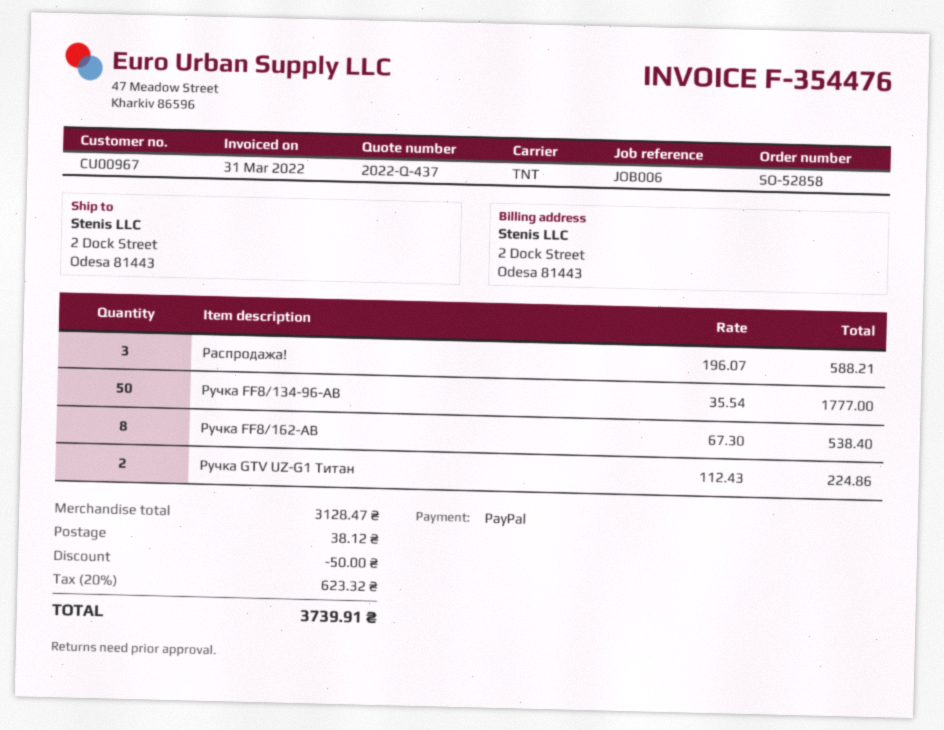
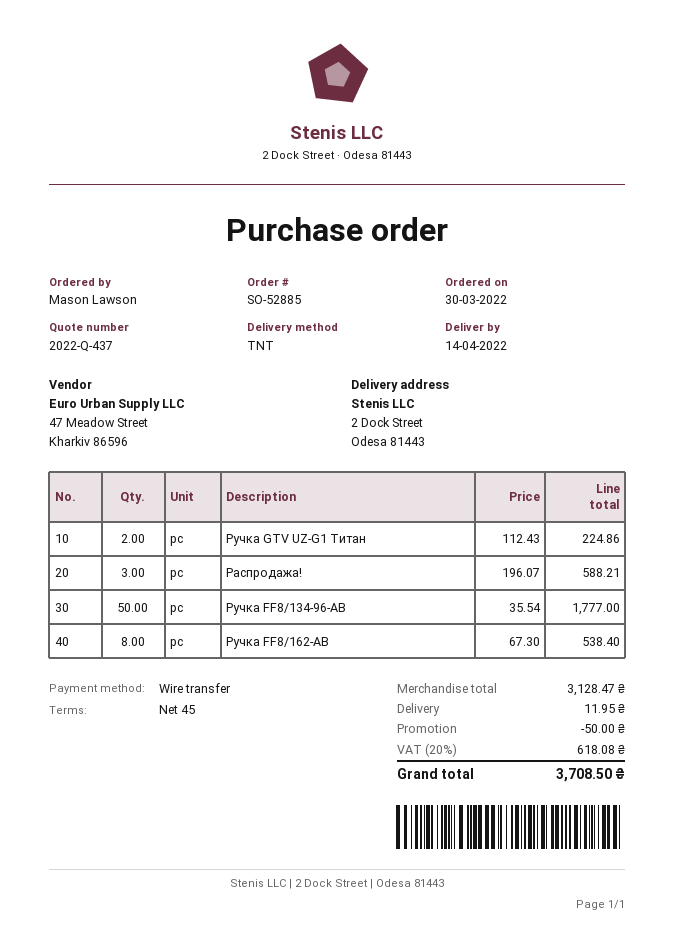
order number: SO-52858 -> SO-52885
payment method: PayPal -> bank transfer
shipping: 38.12 -> 11.95
tax: 20% = 623.32 -> 20% = 618.08
total: 3739.91 -> 3708.50

